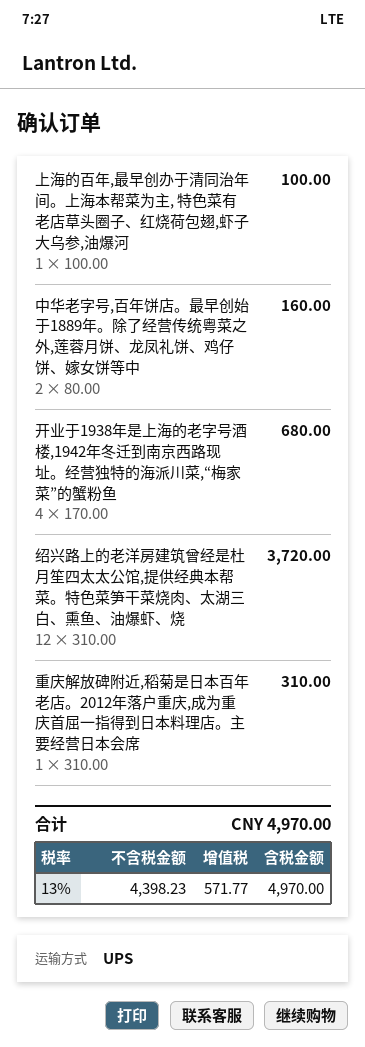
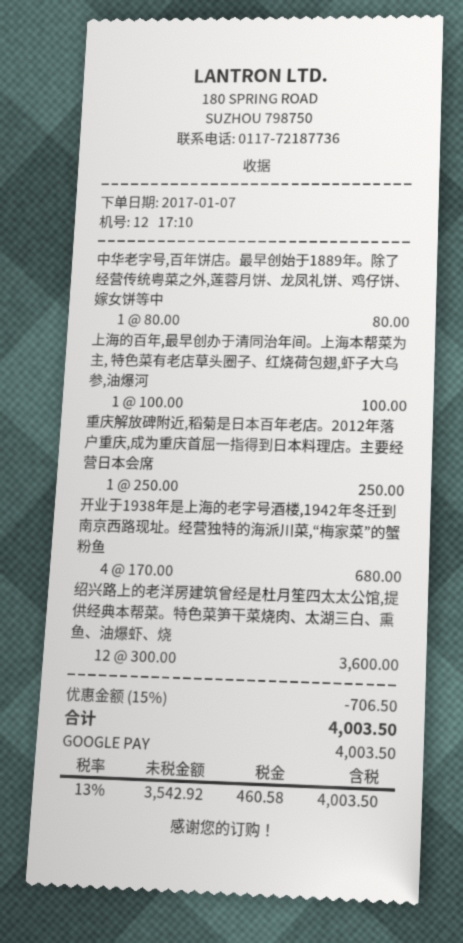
中华老字号,百年饼店。最早创始于1889年。除了经营传统粤菜之外,莲蓉月饼、龙凤礼饼、鸡仔饼、嫁女饼等中: 2 x 80.00 = 160.00 -> 1 x 80.00 = 80.00
绍兴路上的老洋房建筑曾经是杜月笙四太太公馆,提供经典本帮菜。特色菜笋干菜烧肉、太湖三白、熏鱼、油爆虾、烧: 12 x 310.00 = 3720.00 -> 12 x 300.00 = 3600.00
重庆解放碑附近,稻菊是日本百年老店。2012年落户重庆,成为重庆首屈一指得到日本料理店。主要经营日本会席: 1 x 310.00 = 310.00 -> 1 x 250.00 = 250.00
discount: none -> 15% = 706.50
net: 4398.23 -> 3542.92
tax: 13% = 571.77 -> 13% = 460.58
total: 4970.00 -> 4003.50

